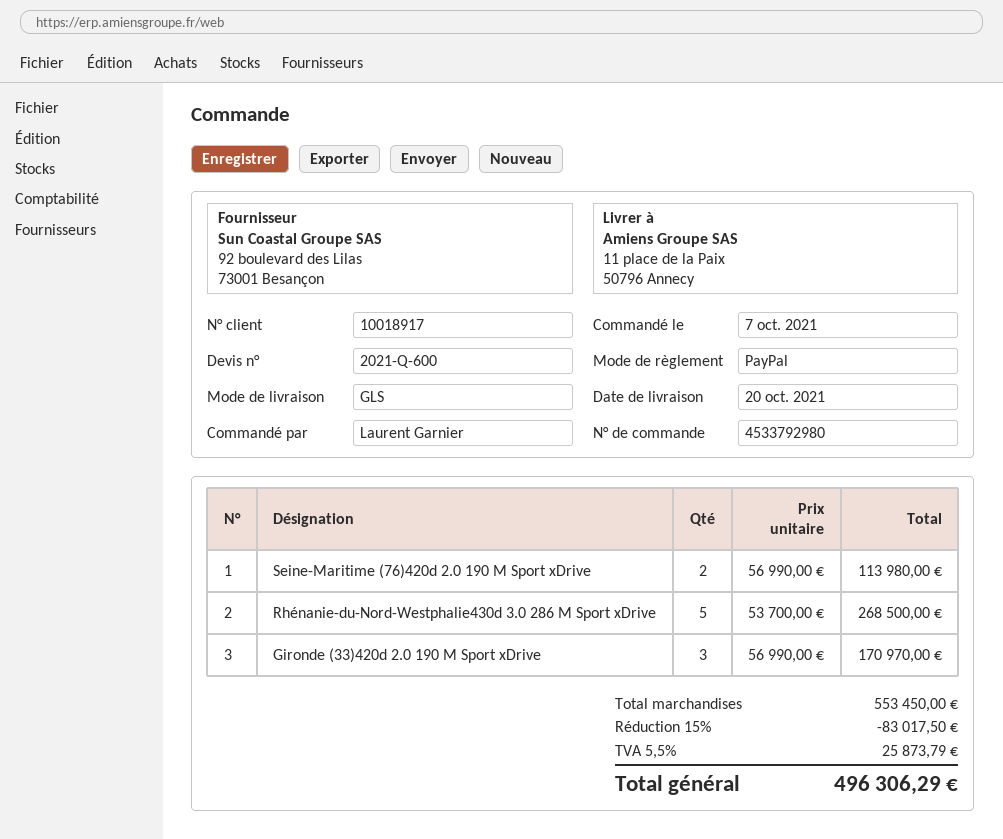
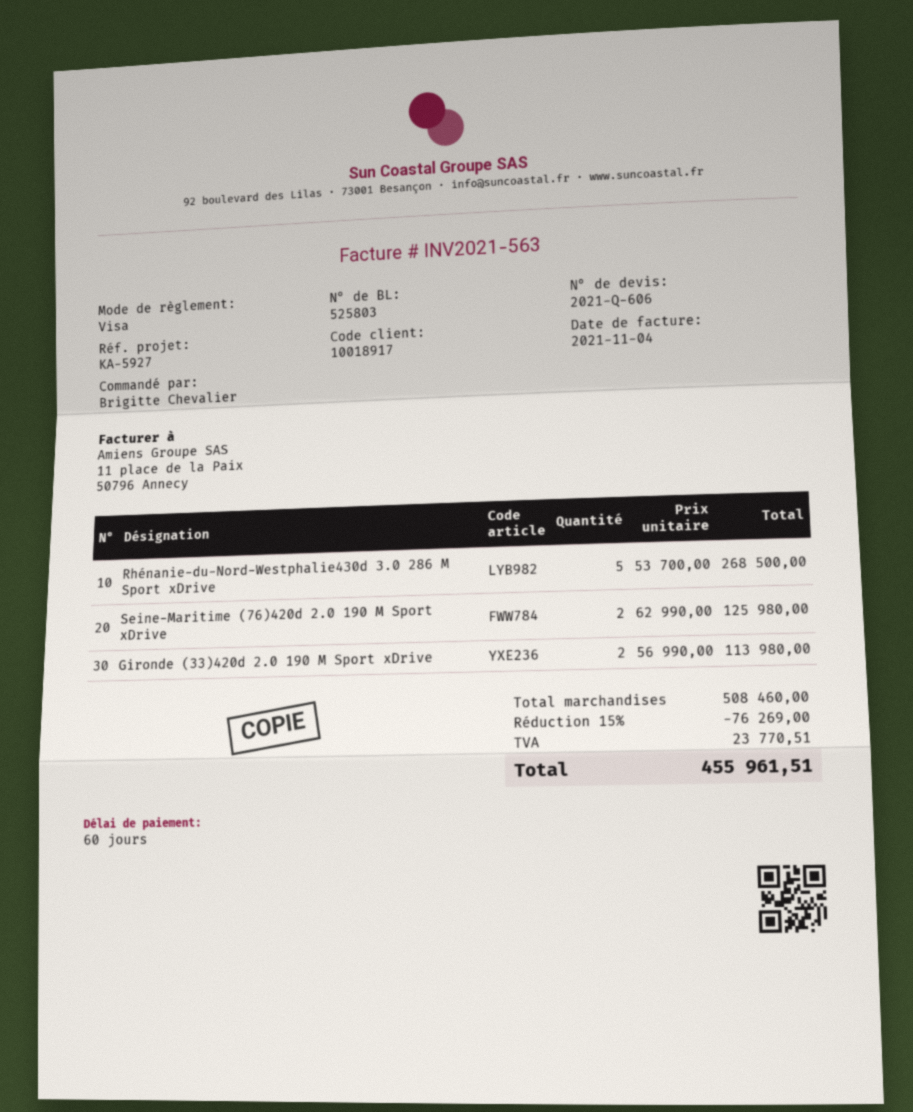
quote number: 2021-Q-600 -> 2021-Q-606
ordered by: Laurent Garnier -> Brigitte Chevalier
payment method: PayPal -> Visa
Seine-Maritime (76)420d 2.0 190 M Sport xDrive: 2 x 56990.00 = 113980.00 -> 2 x 62990.00 = 125980.00
Gironde (33)420d 2.0 190 M Sport xDrive: 3 x 56990.00 = 170970.00 -> 2 x 56990.00 = 113980.00
subtotal: 553450.00 -> 508460.00
discount: 15% = 83017.50 -> 15% = 76269.00
tax: 25873.79 -> 23770.51
total: 496306.29 -> 455961.51

